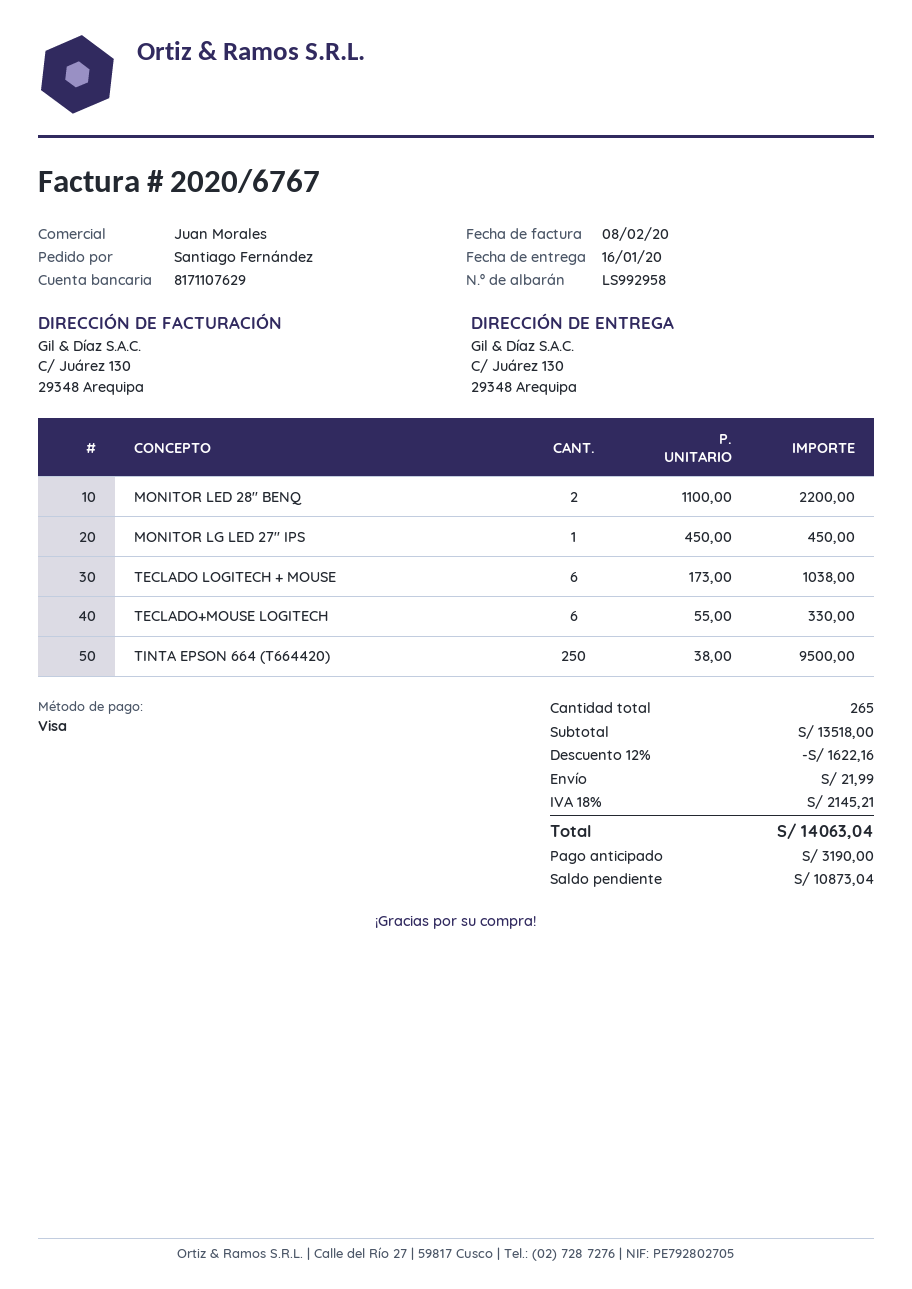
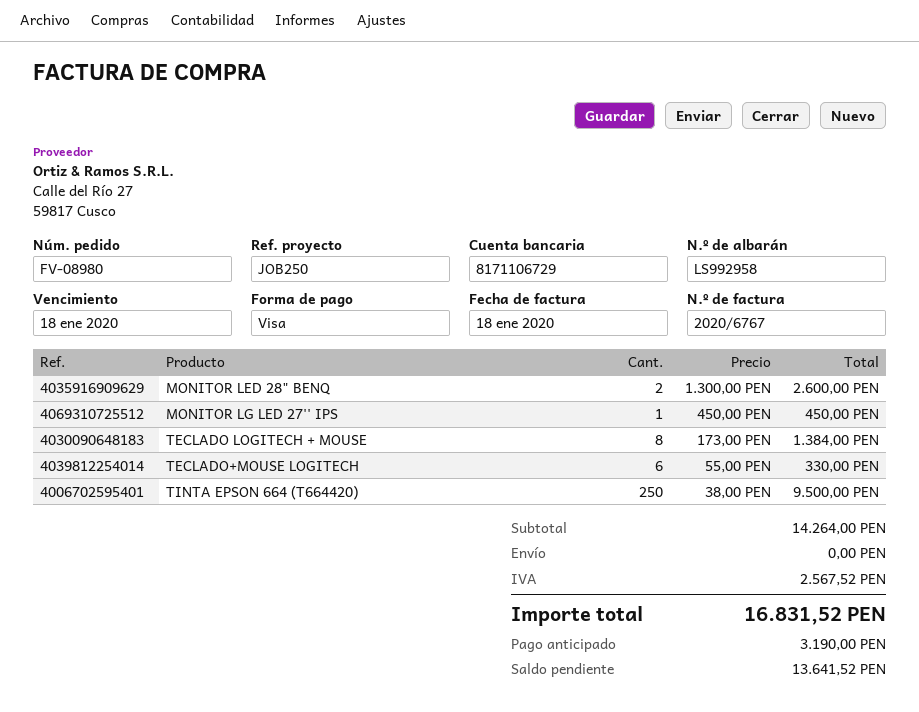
invoice date: 2020-02-08 -> 2020-01-18
bank account: 8171107629 -> 8171106729
MONITOR LED 28" BENQ: 2 x 1100.00 = 2200.00 -> 2 x 1300.00 = 2600.00
TECLADO LOGITECH + MOUSE: 6 x 173.00 = 1038.00 -> 8 x 173.00 = 1384.00
subtotal: 13518.00 -> 14264.00
discount: 12% = 1622.16 -> none
shipping: 21.99 -> 0.00
tax: 2145.21 -> 2567.52
total: 14063.04 -> 16831.52
balance: 10873.04 -> 13641.52

